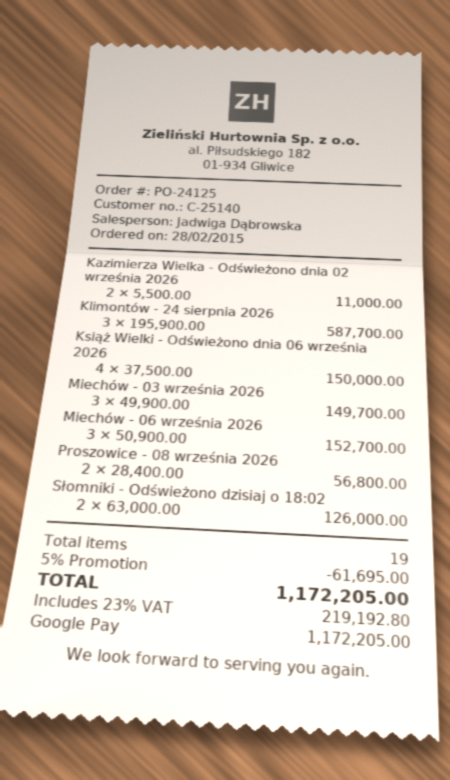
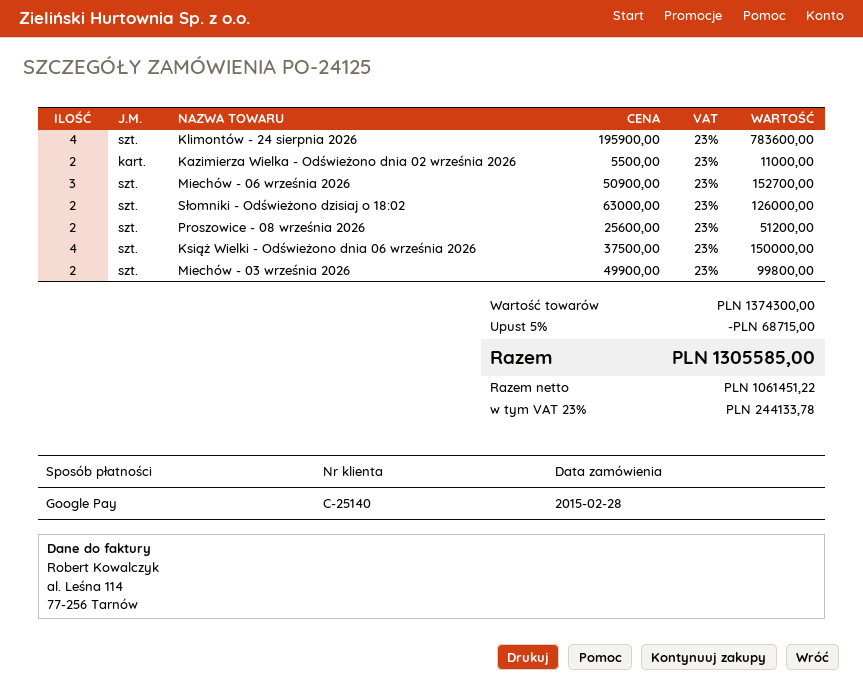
Klimontów - 24 sierpnia 2026: 3 x 195900.00 = 587700.00 -> 4 x 195900.00 = 783600.00
Miechów - 03 września 2026: 3 x 49900.00 = 149700.00 -> 2 x 49900.00 = 99800.00
Proszowice - 08 września 2026: 2 x 28400.00 = 56800.00 -> 2 x 25600.00 = 51200.00
discount: 5% = 61695.00 -> 5% = 68715.00
tax: 23% = 219192.80 -> 23% = 244133.78
total: 1172205.00 -> 1305585.00

